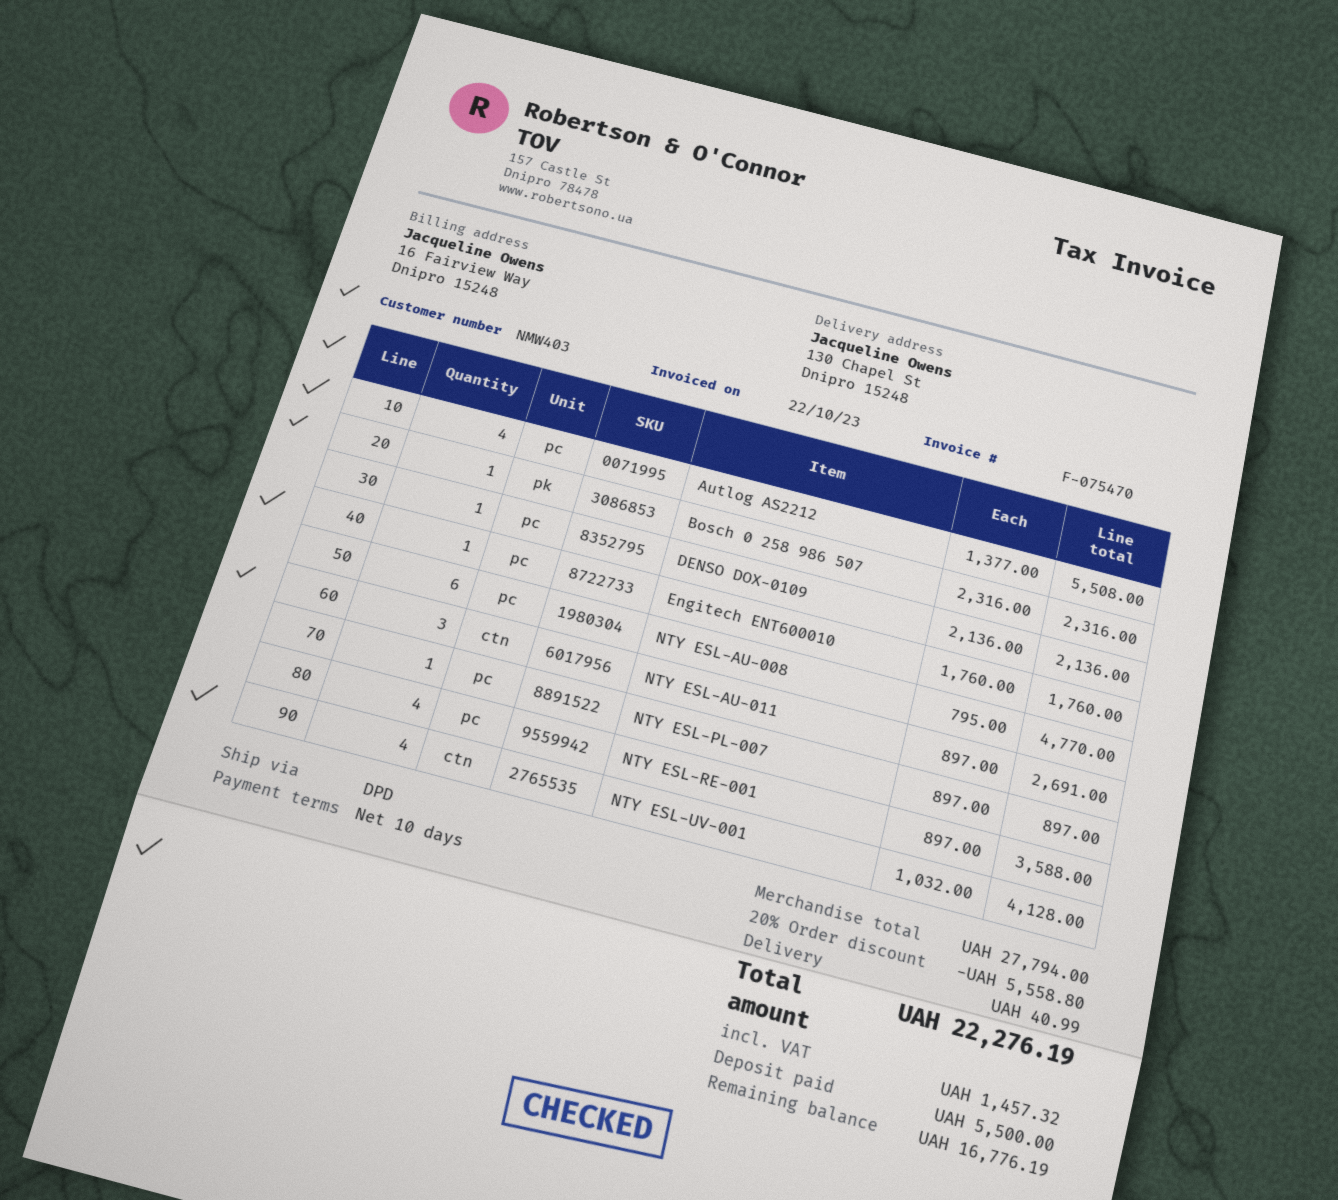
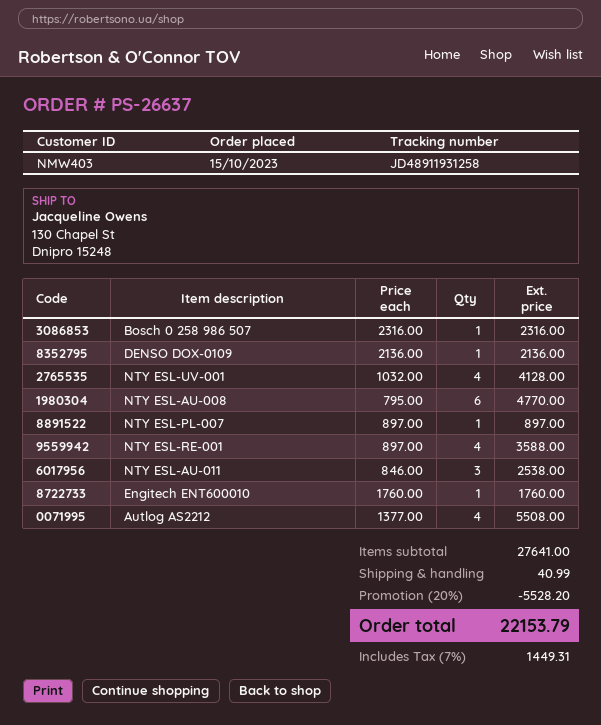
NTY ESL-AU-011: 3 x 897.00 = 2691.00 -> 3 x 846.00 = 2538.00
subtotal: 27794.00 -> 27641.00
discount: 20% = 5558.80 -> 20% = 5528.20
tax: 1457.32 -> 1449.31
total: 22276.19 -> 22153.79

